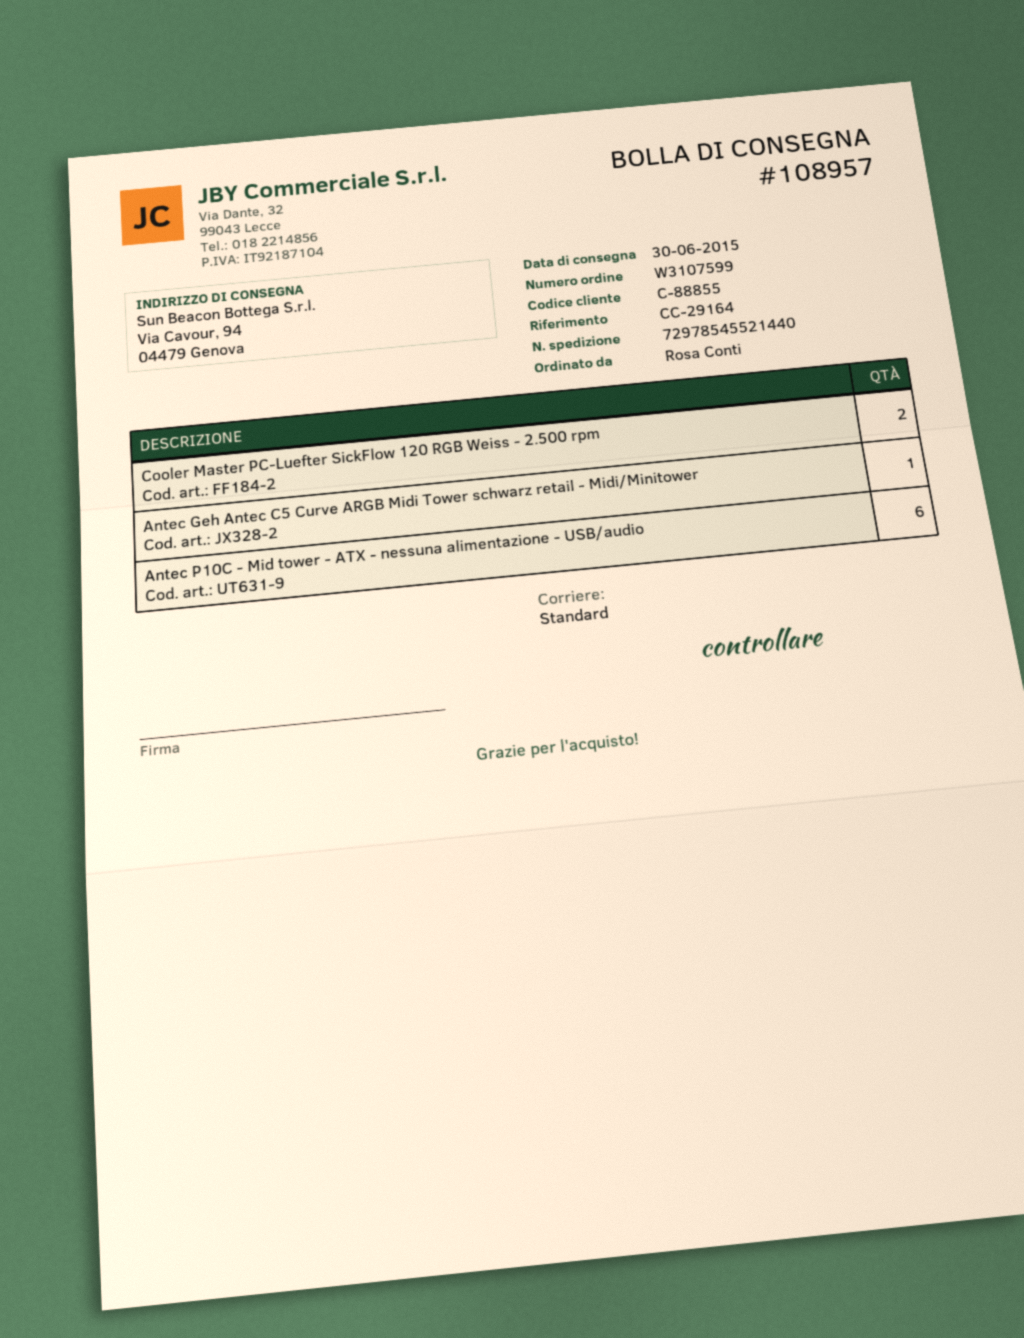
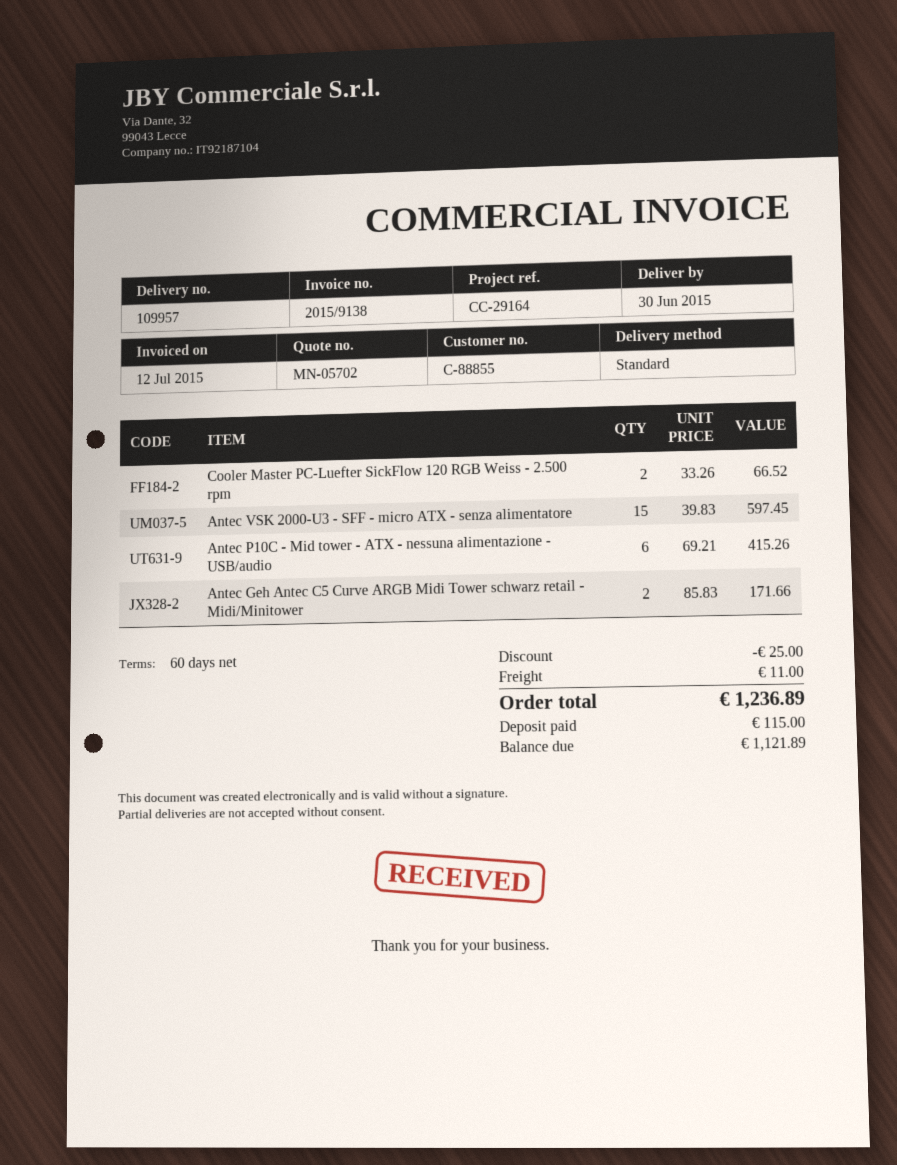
delivery note number: 108957 -> 109957
Antec Geh Antec C5 Curve ARGB Midi Tower schwarz retail - Midi/Minitower: 1 -> 2
Antec VSK 2000-U3 - SFF - micro ATX - senza alimentatore: none -> 15

